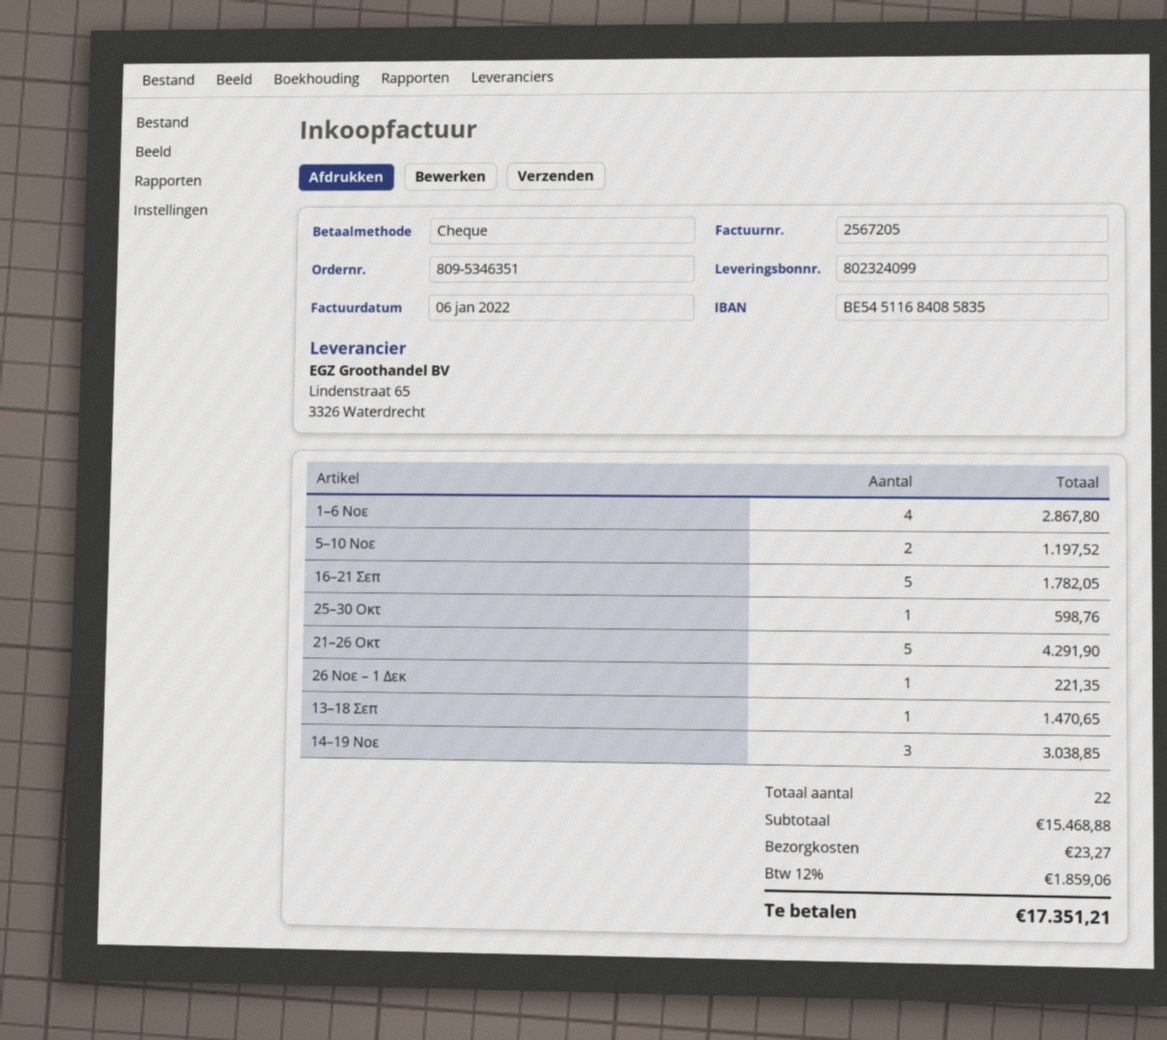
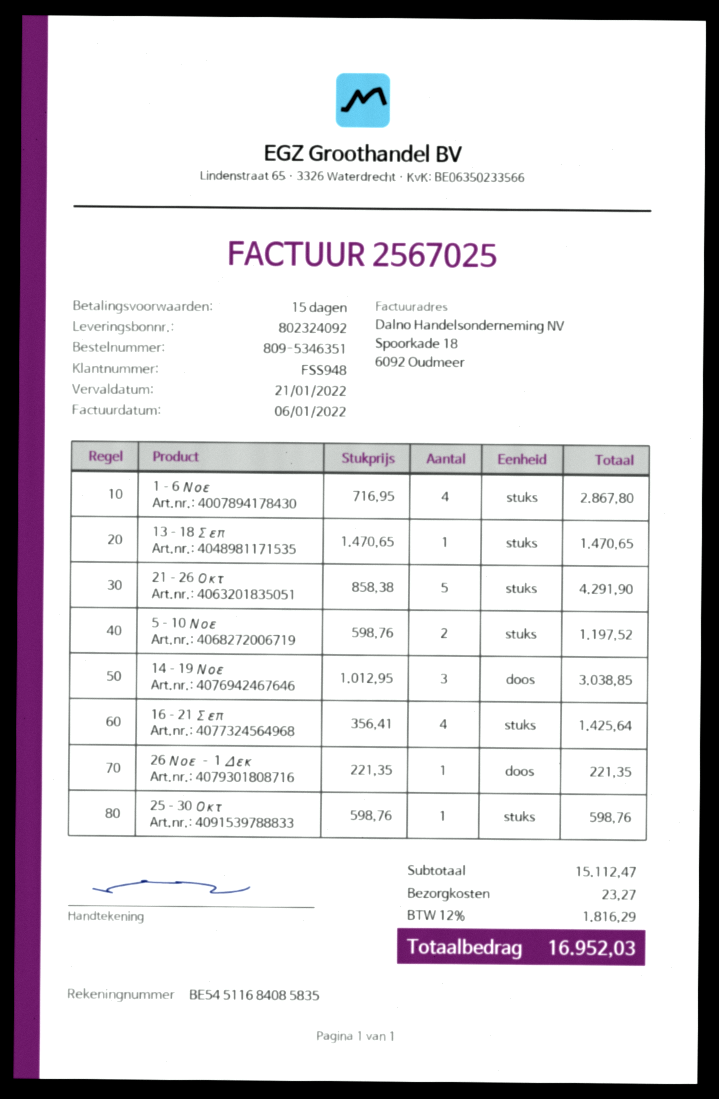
delivery note number: 802324099 -> 802324092
invoice number: 2567205 -> 2567025
16–21 Σεπ: 5 for 1782.05 -> 4 for 1425.64
subtotal: 15468.88 -> 15112.47
tax: 12% = 1859.06 -> 12% = 1816.29
total: 17351.21 -> 16952.03

